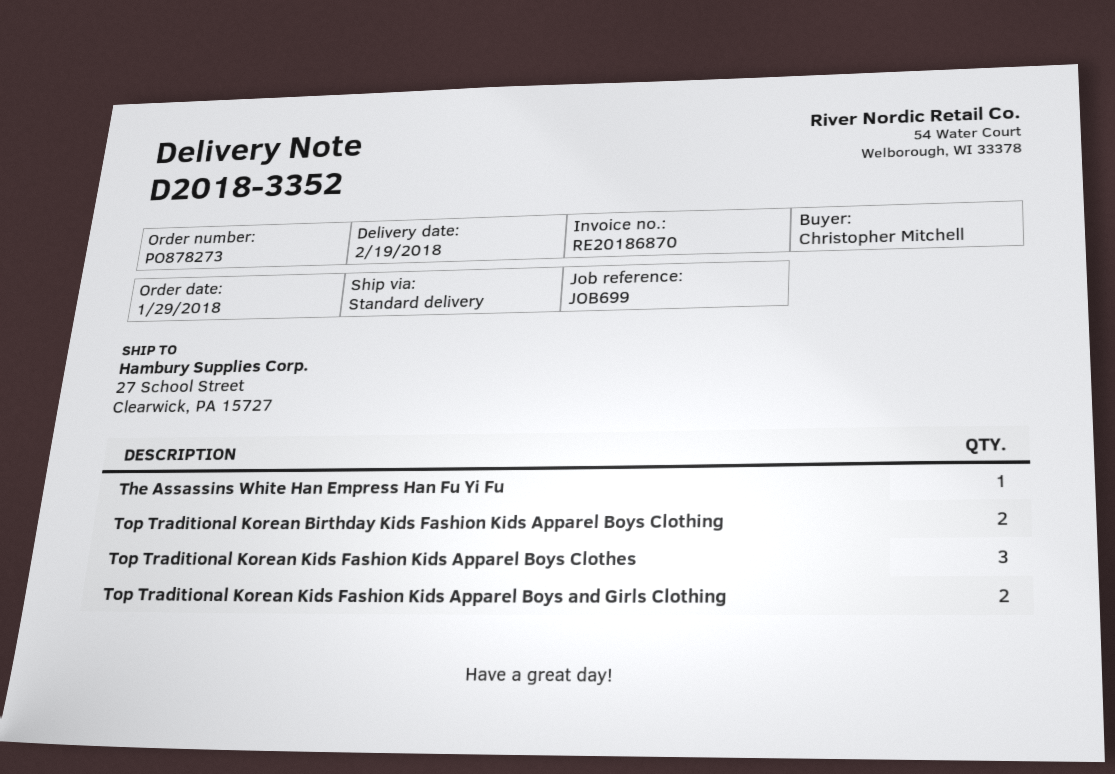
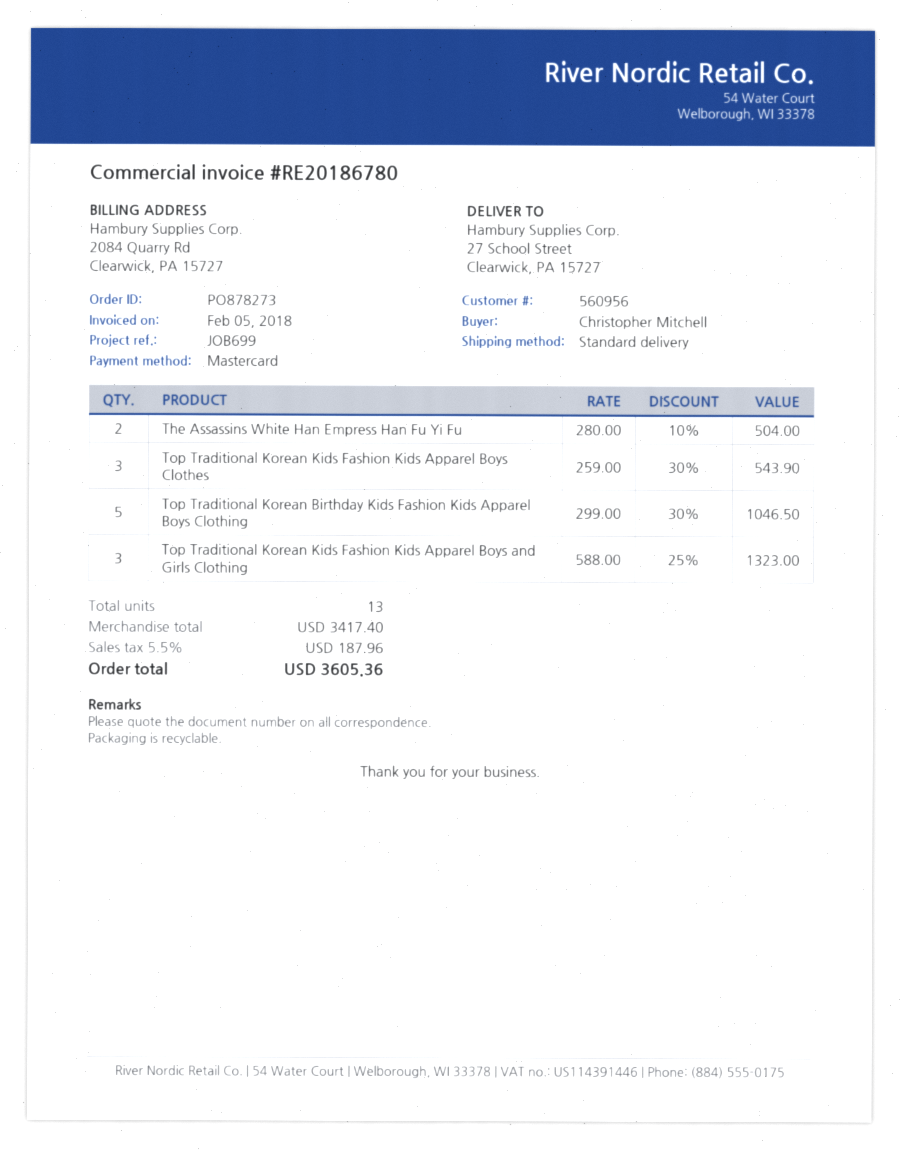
invoice number: RE20186870 -> RE20186780
The Assassins White Han Empress Han Fu Yi Fu: 1 -> 2
Top Traditional Korean Birthday Kids Fashion Kids Apparel Boys Clothing: 2 -> 5
Top Traditional Korean Kids Fashion Kids Apparel Boys and Girls Clothing: 2 -> 3

